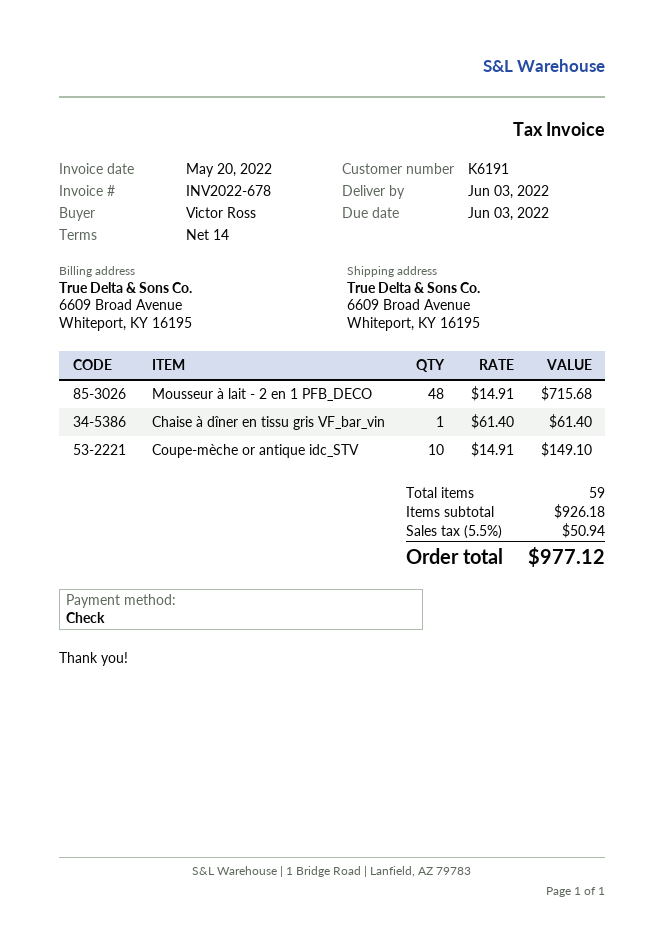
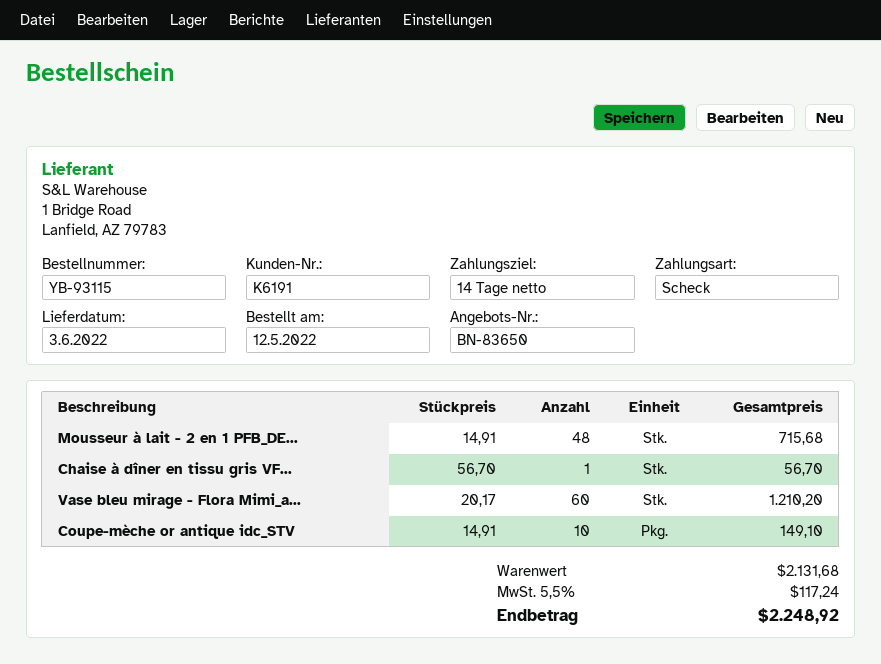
Chaise à dîner en tissu gris VF_bar_vin: 1 x 61.40 = 61.40 -> 1 x 56.70 = 56.70
Vase bleu mirage - Flora Mimi_a...: none -> 60 x 20.17 = 1210.20
subtotal: 926.18 -> 2131.68
tax: 5.5% = 50.94 -> 5.5% = 117.24
total: 977.12 -> 2248.92

